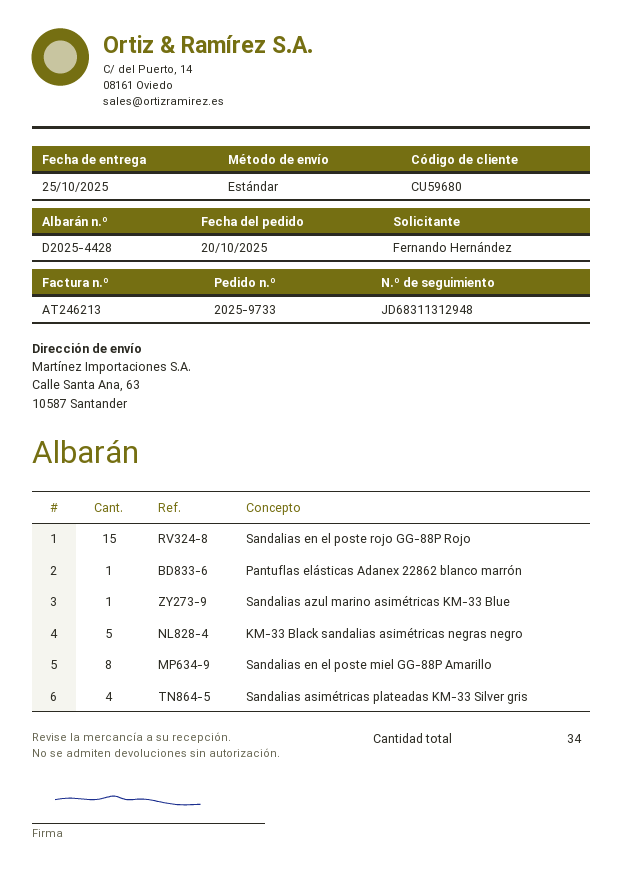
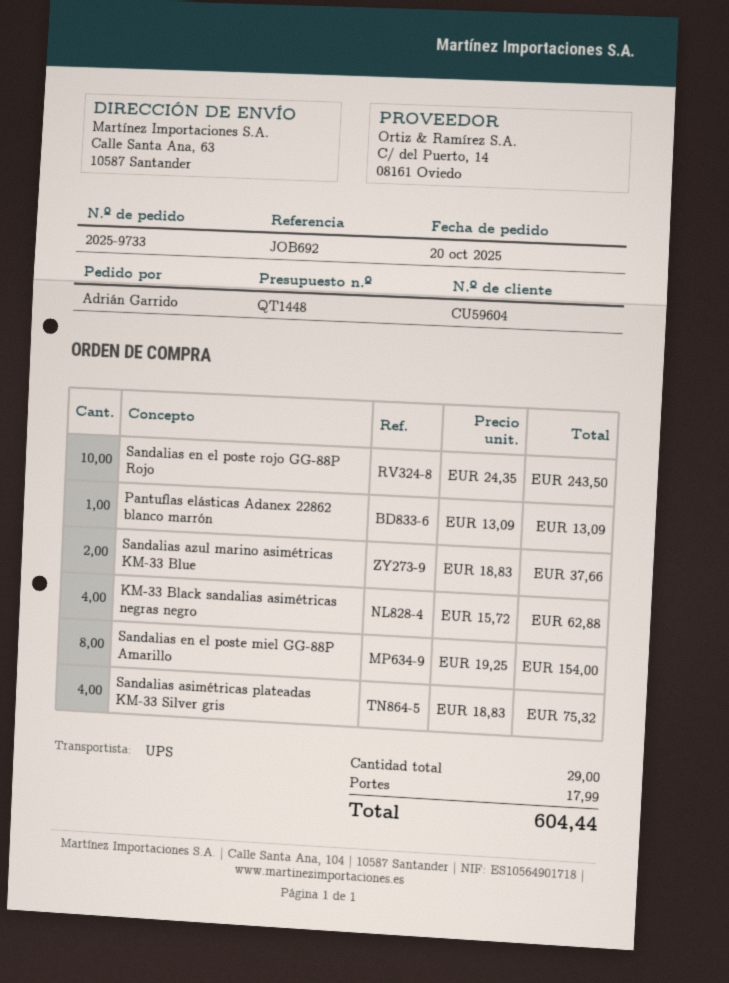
customer number: CU59680 -> CU59604
ordered by: Fernando Hernández -> Adrián Garrido
shipping method: standard -> UPS
Sandalias en el poste rojo GG-88P Rojo: 15 -> 10
Sandalias azul marino asimétricas KM-33 Blue: 1 -> 2
KM-33 Black sandalias asimétricas negras negro: 5 -> 4
total quantity: 34 -> 29

